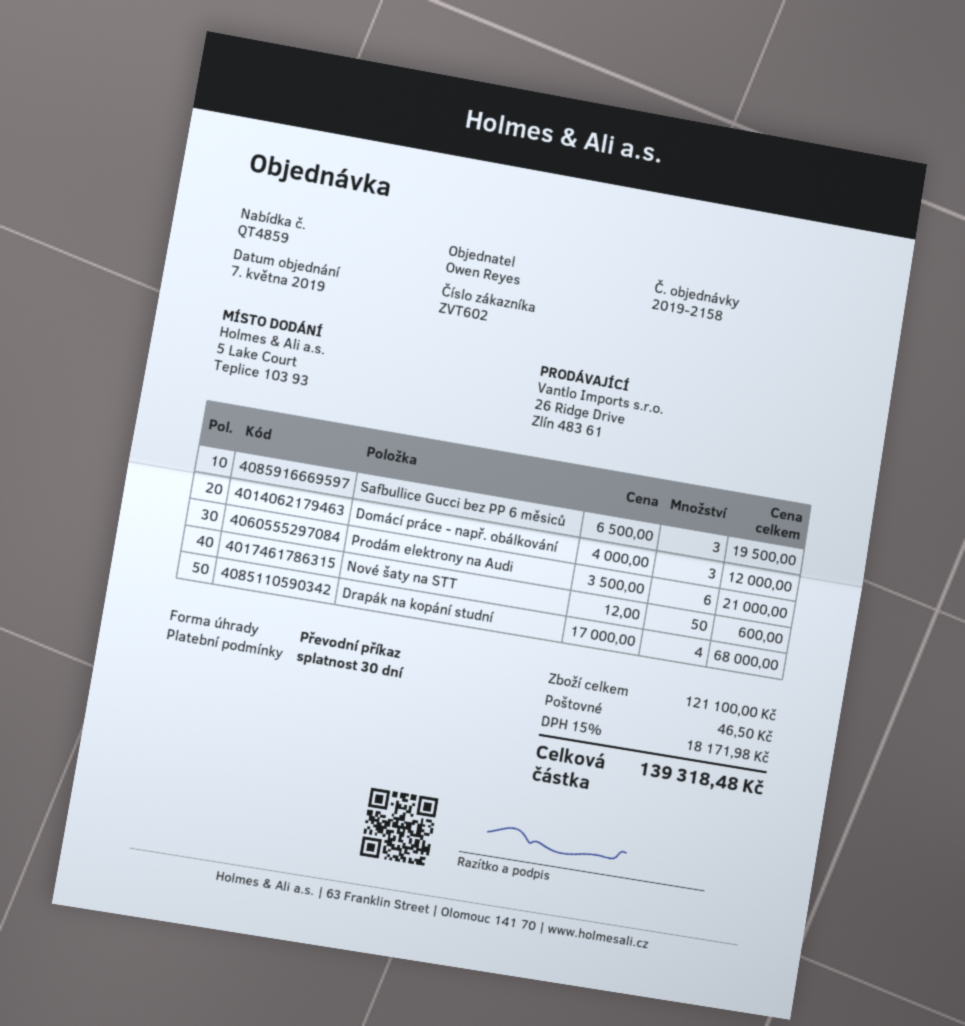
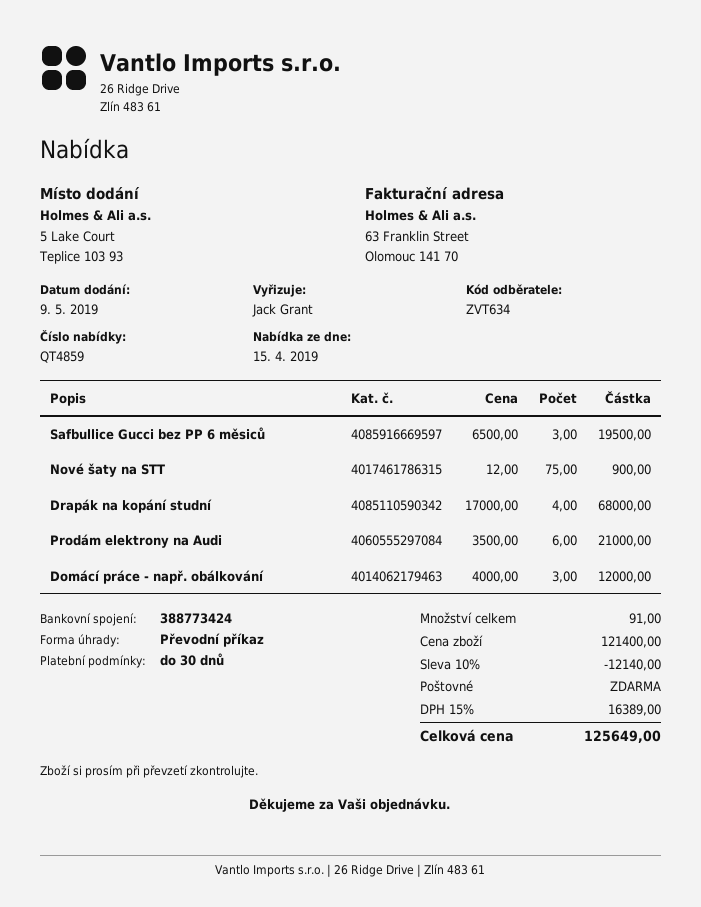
customer number: ZVT602 -> ZVT634
Nové šaty na STT: 50 x 12.00 = 600.00 -> 75 x 12.00 = 900.00
subtotal: 121100.00 -> 121400.00
discount: none -> 10% = 12140.00
shipping: 46.50 -> 0.00
tax: 15% = 18171.98 -> 15% = 16389.00
total: 139318.48 -> 125649.00

